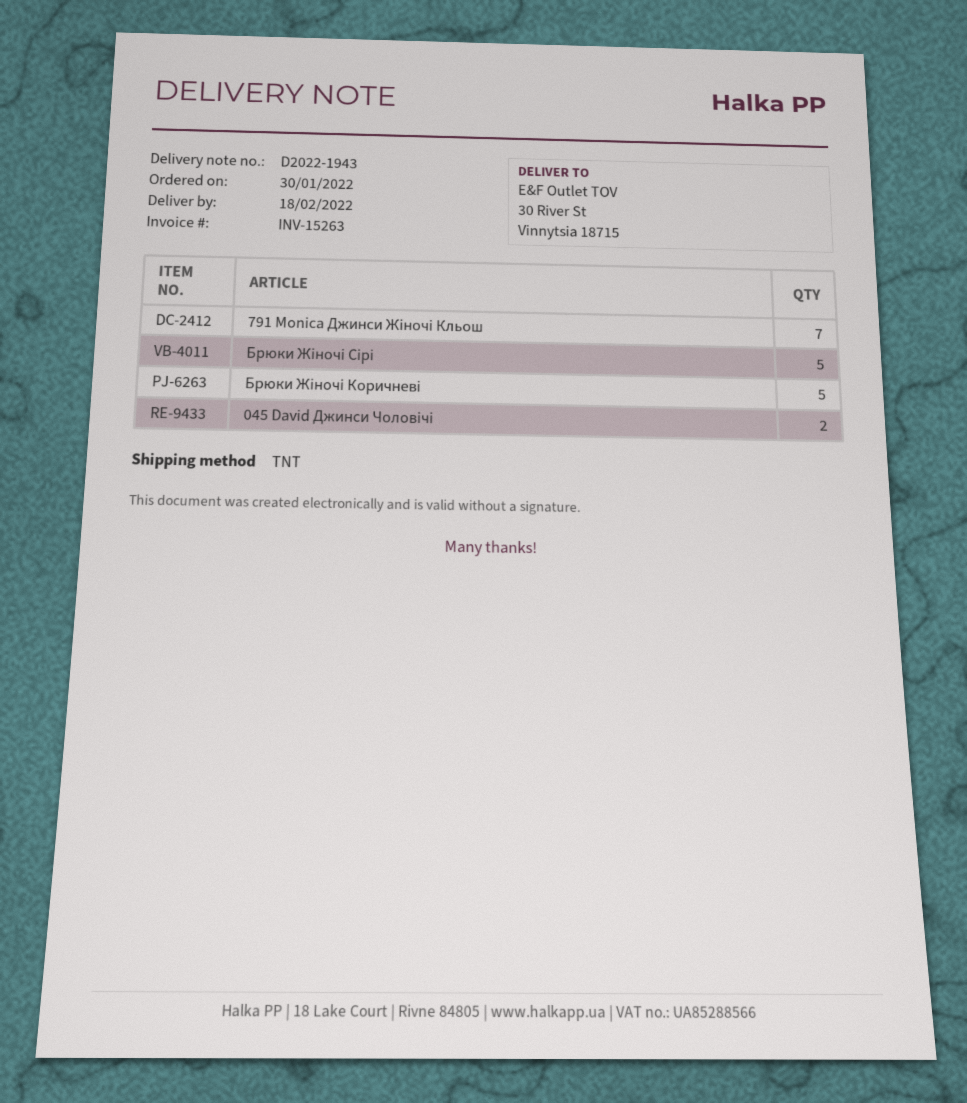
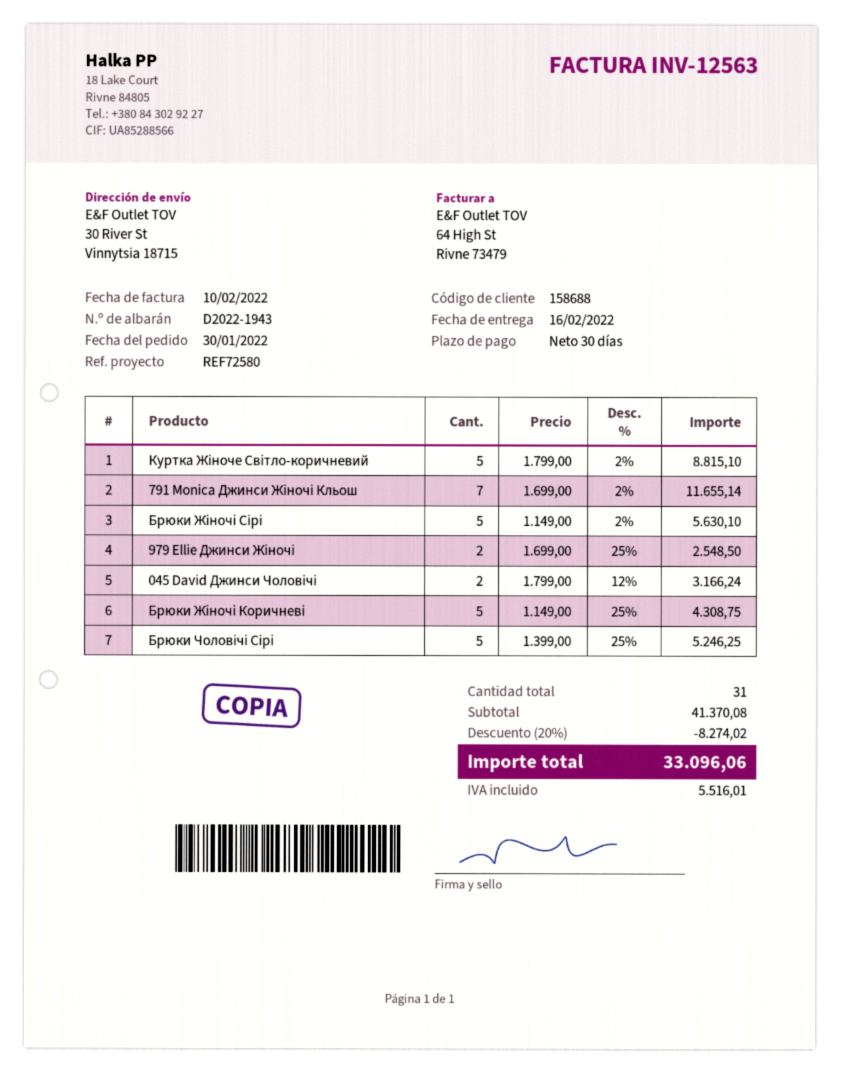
delivery date: 2022-02-18 -> 2022-02-16
invoice number: INV-15263 -> INV-12563
Куртка Жіноче Світло-коричневий: none -> 5
979 Ellie Джинси Жіночі: none -> 2
Брюки Чоловічі Сірі: none -> 5

